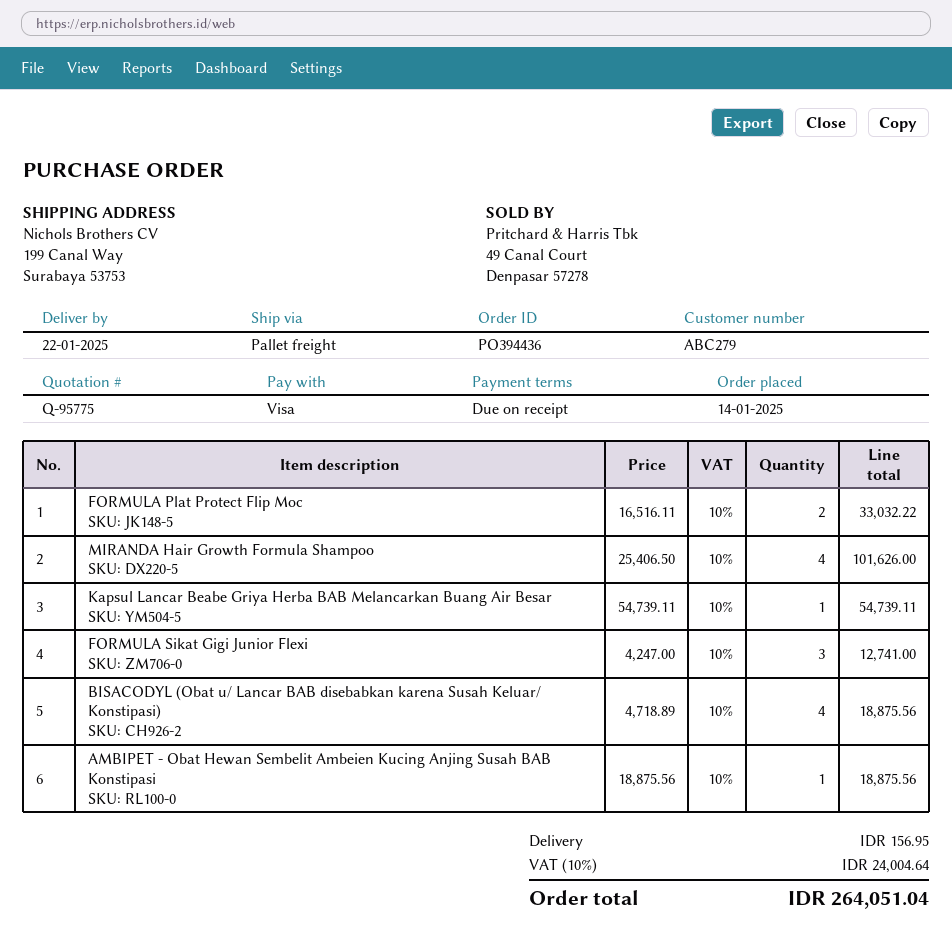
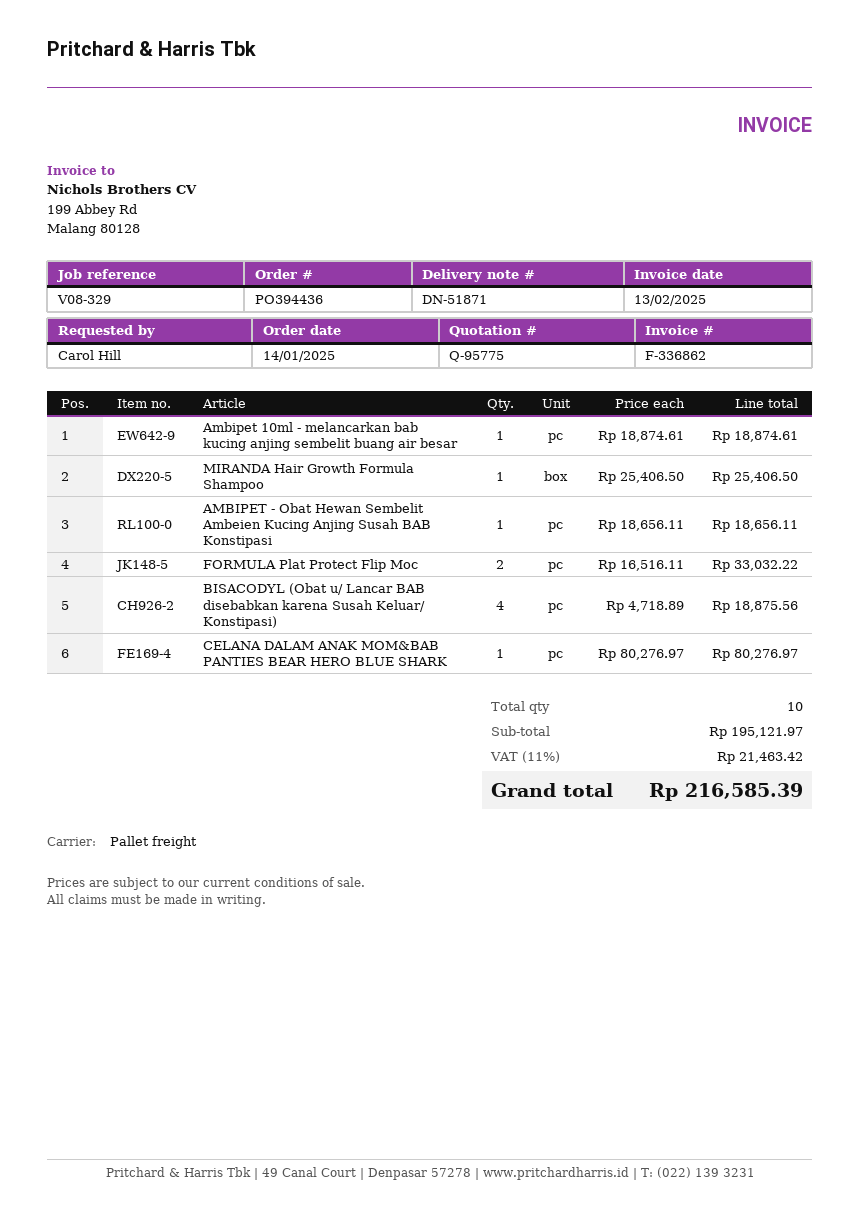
MIRANDA Hair Growth Formula Shampoo: 4 x 25406.50 = 101626.00 -> 1 x 25406.50 = 25406.50
Kapsul Lancar Beabe Griya Herba BAB Melancarkan Buang Air Besar: 1 x 54739.11 = 54739.11 -> none
FORMULA Sikat Gigi Junior Flexi: 3 x 4247.00 = 12741.00 -> none
AMBIPET - Obat Hewan Sembelit Ambeien Kucing Anjing Susah BAB Konstipasi: 1 x 18875.56 = 18875.56 -> 1 x 18656.11 = 18656.11
Ambipet 10ml - melancarkan bab kucing anjing sembelit buang air besar: none -> 1 x 18874.61 = 18874.61
CELANA DALAM ANAK MOM&BAB PANTIES BEAR HERO BLUE SHARK: none -> 1 x 80276.97 = 80276.97
shipping: 156.95 -> none
tax: 10% = 24004.64 -> 11% = 21463.42
total: 264051.04 -> 216585.39

